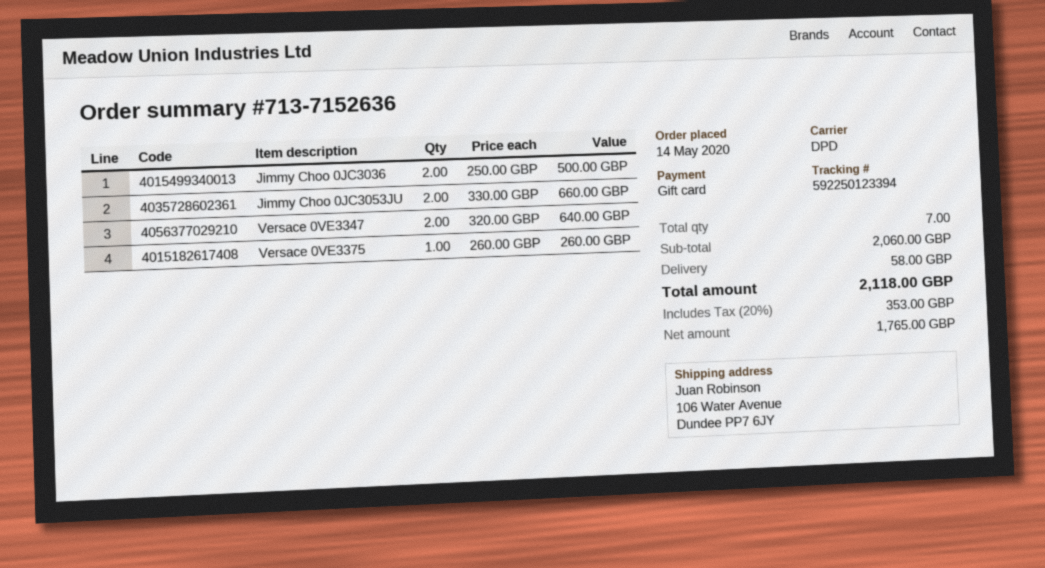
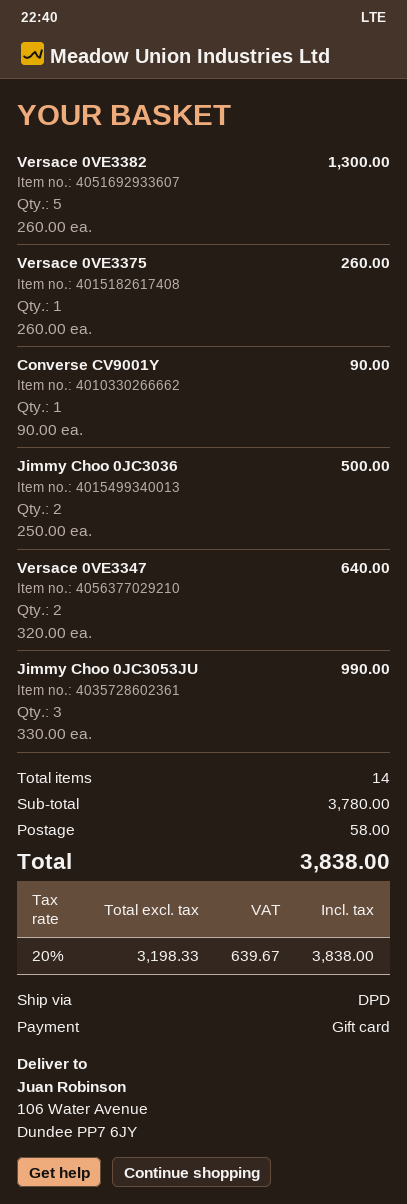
Jimmy Choo 0JC3053JU: 2 x 330.00 = 660.00 -> 3 x 330.00 = 990.00
Versace 0VE3382: none -> 5 x 260.00 = 1300.00
Converse CV9001Y: none -> 1 x 90.00 = 90.00
total quantity: 7 -> 14
subtotal: 2060.00 -> 3780.00
net: 1765.00 -> 3198.33
tax: 20% = 353.00 -> 20% = 639.67
total: 2118.00 -> 3838.00

